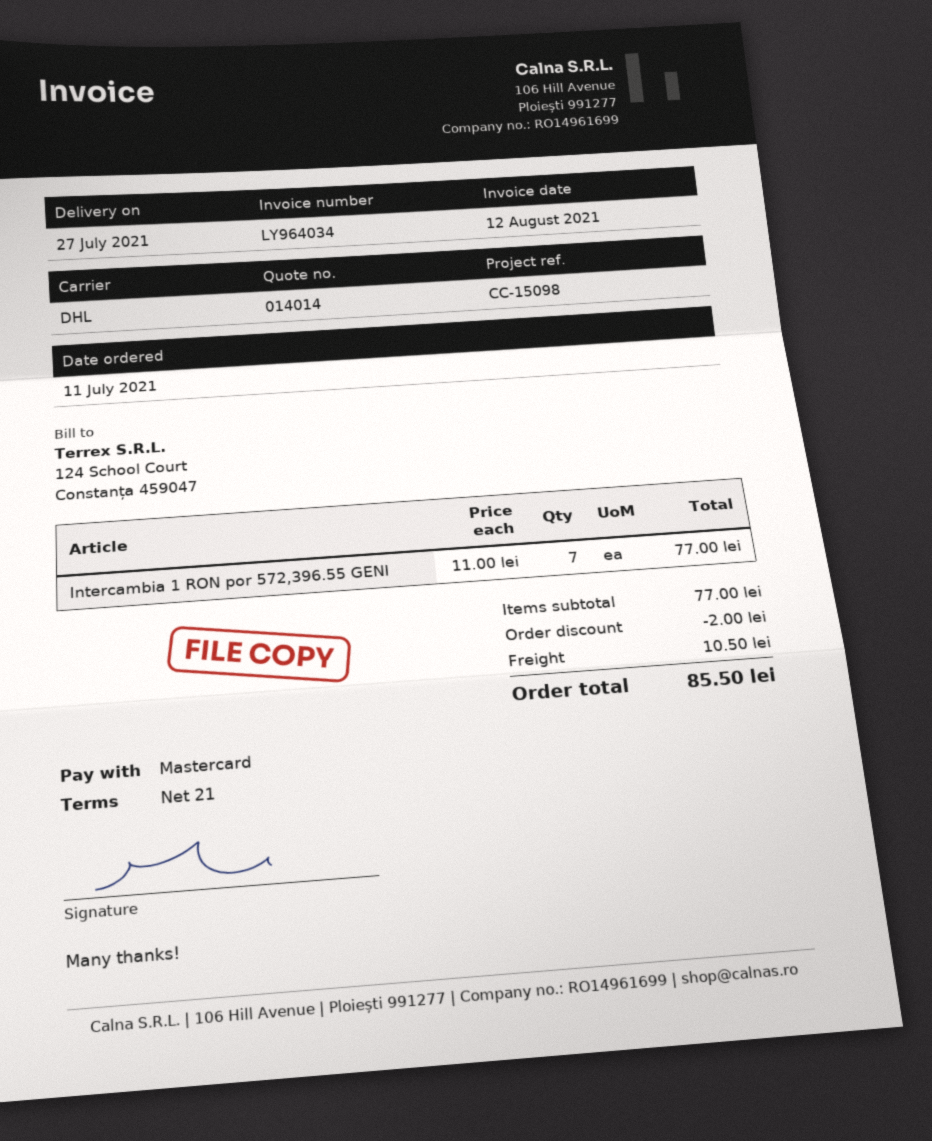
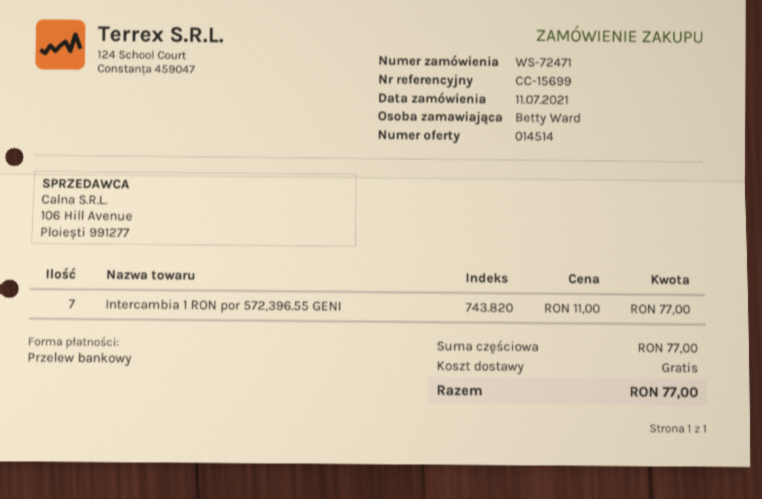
quote number: 014014 -> 014514
reference: CC-15098 -> CC-15699
payment method: Mastercard -> bank transfer
discount: 2.00 -> none
shipping: 10.50 -> 0.00
total: 85.50 -> 77.00

